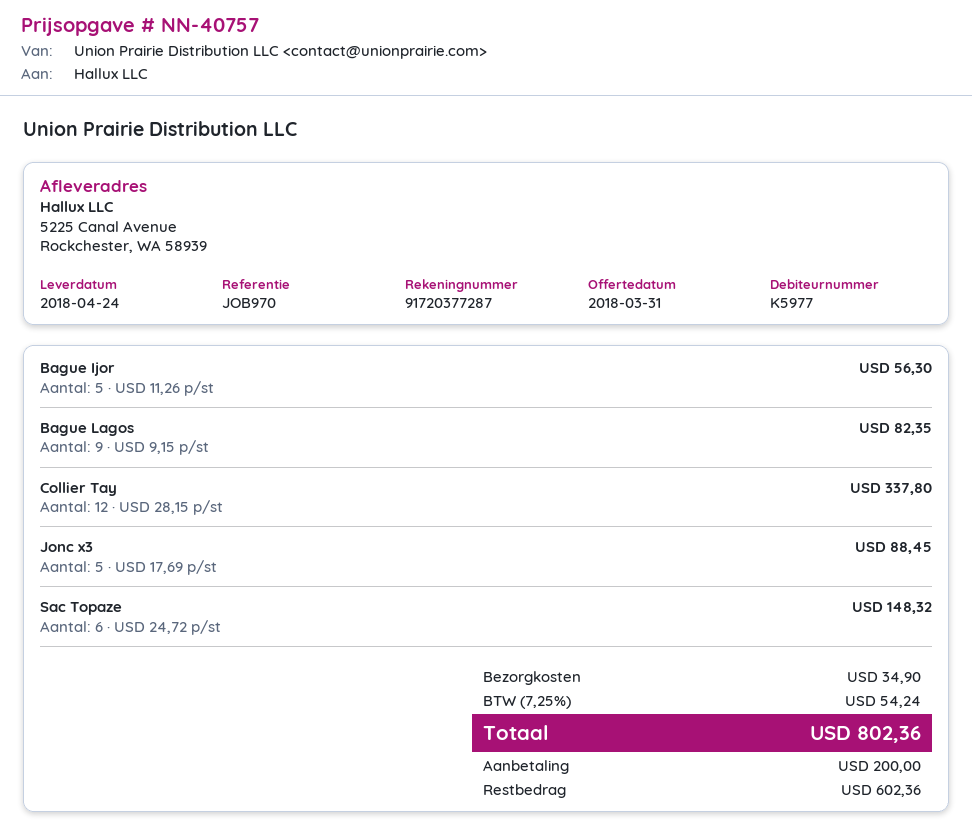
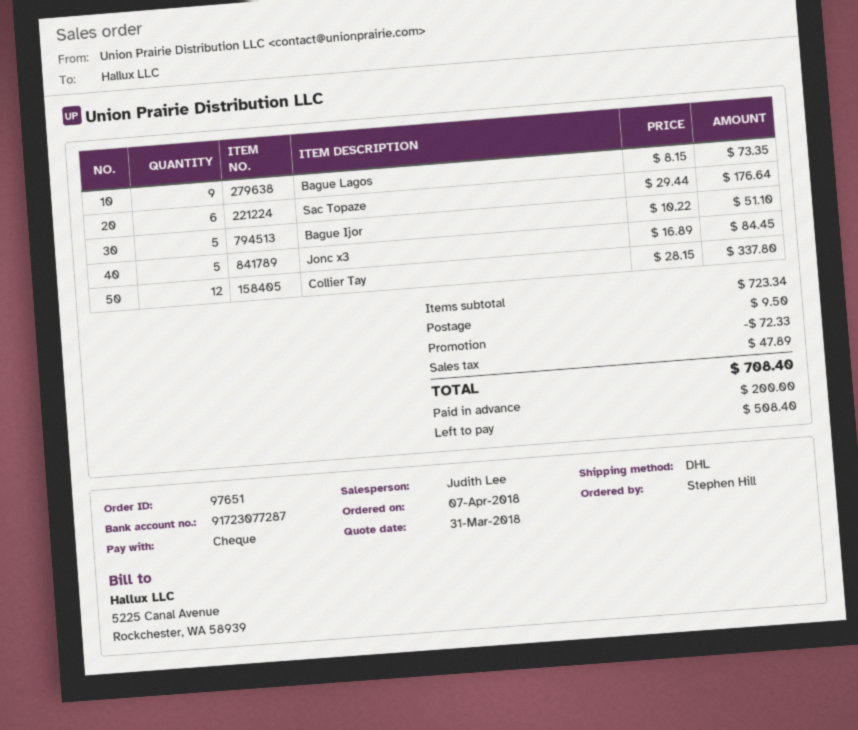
bank account: 91720377287 -> 91723077287
Bague Ijor: 5 x 11.26 = 56.30 -> 5 x 10.22 = 51.10
Bague Lagos: 9 x 9.15 = 82.35 -> 9 x 8.15 = 73.35
Jonc x3: 5 x 17.69 = 88.45 -> 5 x 16.89 = 84.45
Sac Topaze: 6 x 24.72 = 148.32 -> 6 x 29.44 = 176.64
discount: none -> 72.33
shipping: 34.90 -> 9.50
tax: 54.24 -> 47.89
total: 802.36 -> 708.40
balance: 602.36 -> 508.40

